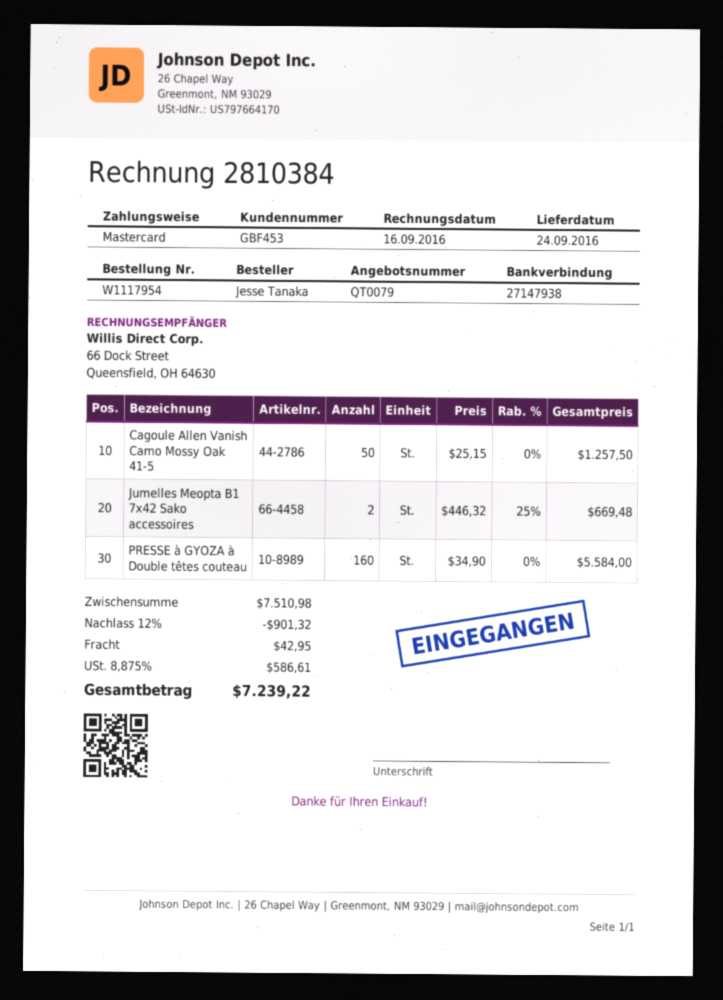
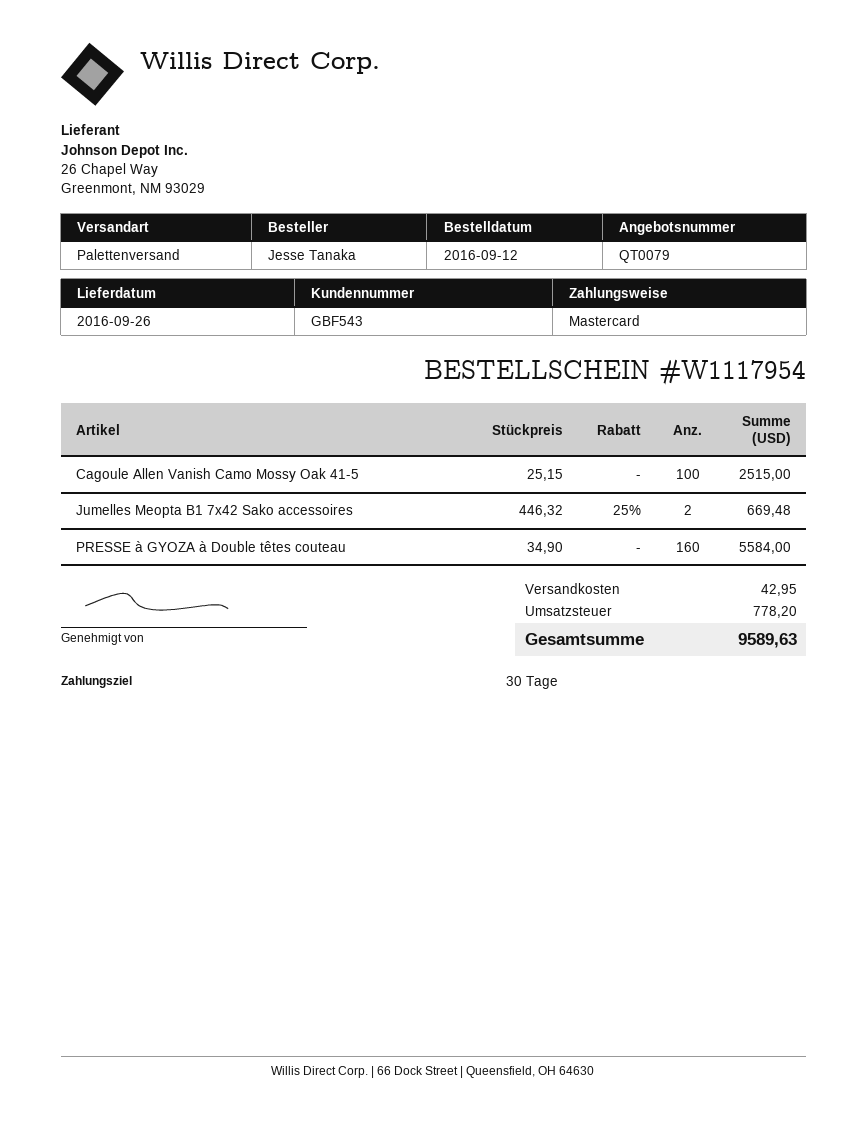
delivery date: 2016-09-24 -> 2016-09-26
customer number: GBF453 -> GBF543
Cagoule Allen Vanish Camo Mossy Oak 41-5: 50 x 25.15 = 1257.50 -> 100 x 25.15 = 2515.00
discount: 12% = 901.32 -> none
tax: 586.61 -> 778.20
total: 7239.22 -> 9589.63

